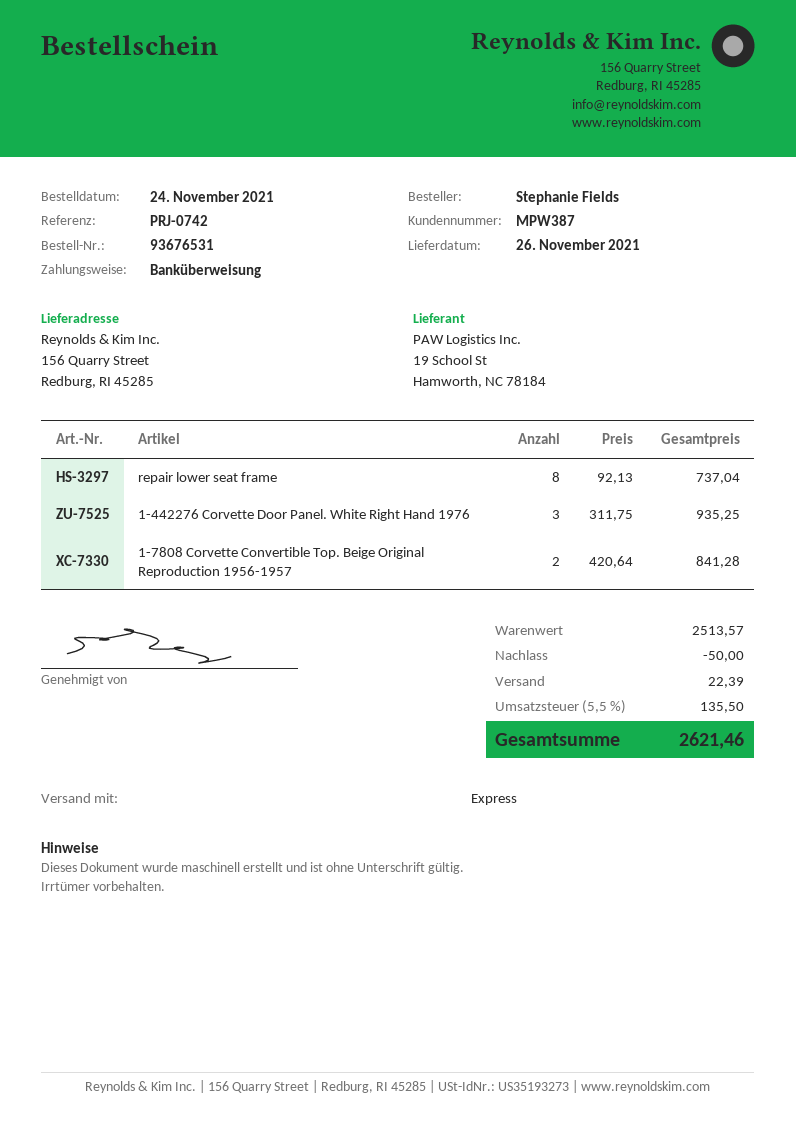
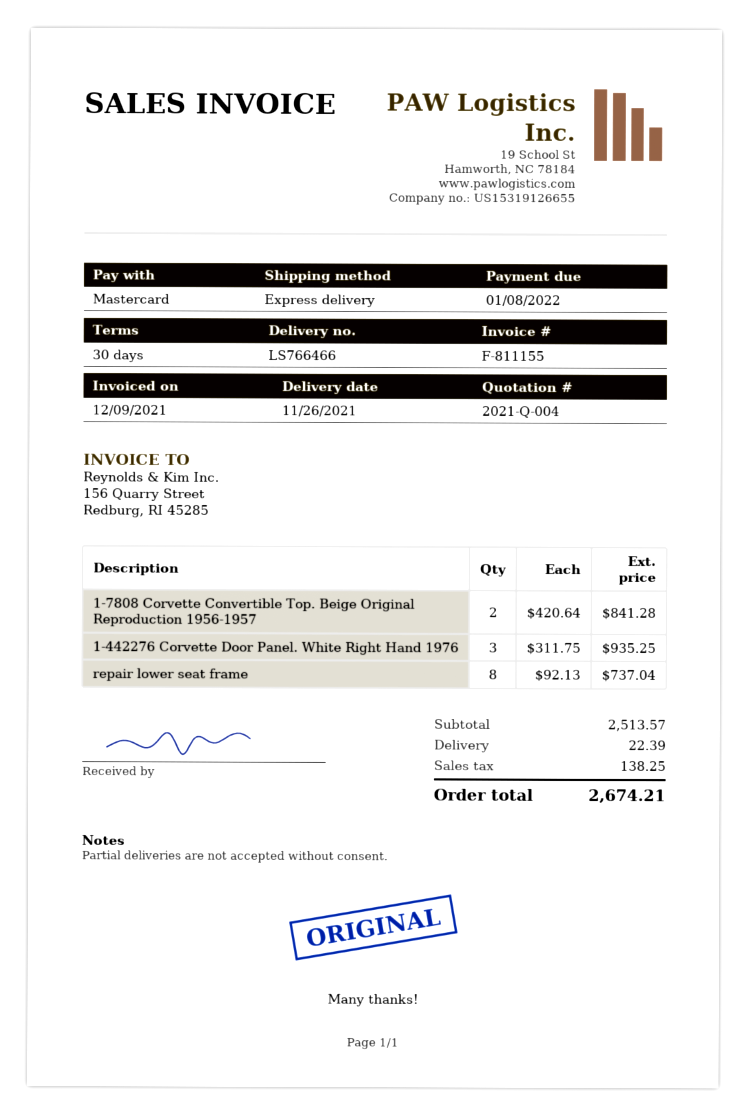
payment method: bank transfer -> Mastercard
discount: 50.00 -> none
tax: 135.50 -> 138.25
total: 2621.46 -> 2674.21

